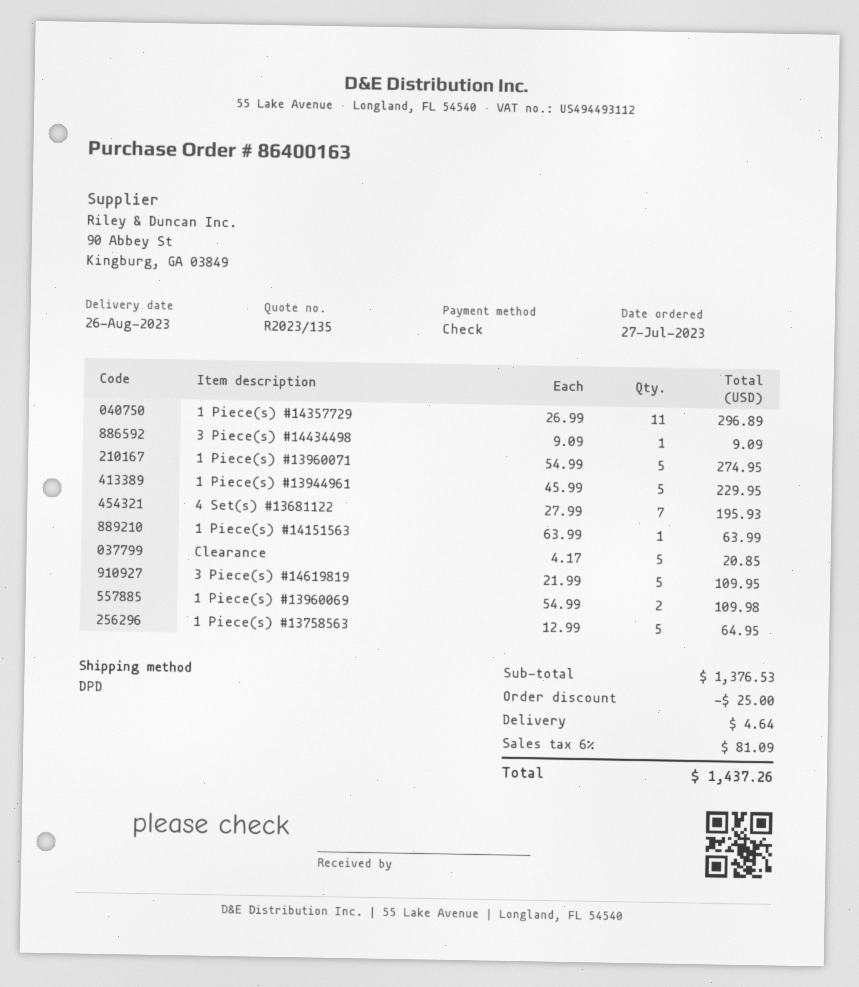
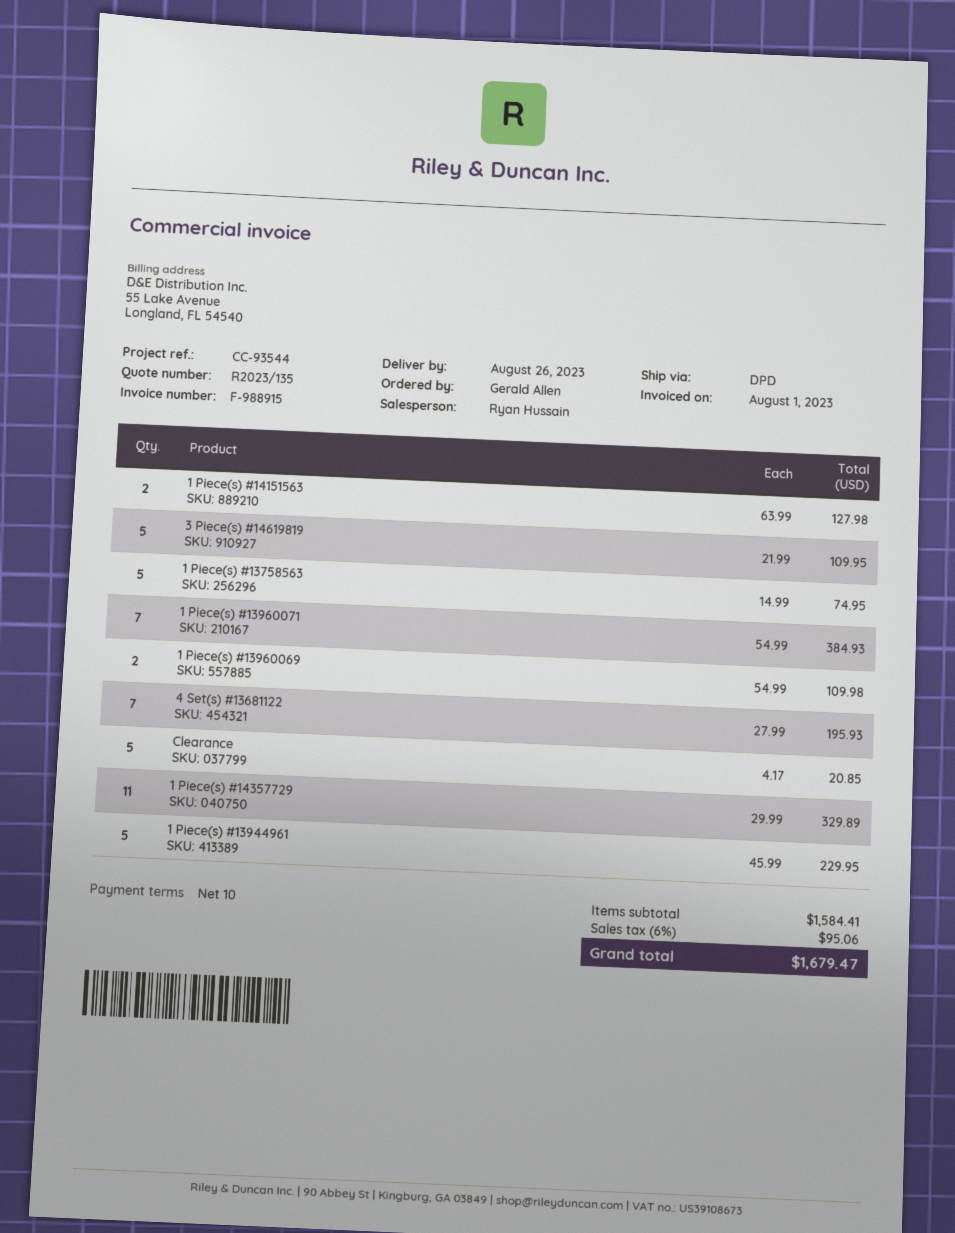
1 Piece(s) #14357729: 11 x 26.99 = 296.89 -> 11 x 29.99 = 329.89
3 Piece(s) #14434498: 1 x 9.09 = 9.09 -> none
1 Piece(s) #13960071: 5 x 54.99 = 274.95 -> 7 x 54.99 = 384.93
1 Piece(s) #14151563: 1 x 63.99 = 63.99 -> 2 x 63.99 = 127.98
1 Piece(s) #13758563: 5 x 12.99 = 64.95 -> 5 x 14.99 = 74.95
subtotal: 1376.53 -> 1584.41
discount: 25.00 -> none
shipping: 4.64 -> none
tax: 6% = 81.09 -> 6% = 95.06
total: 1437.26 -> 1679.47

